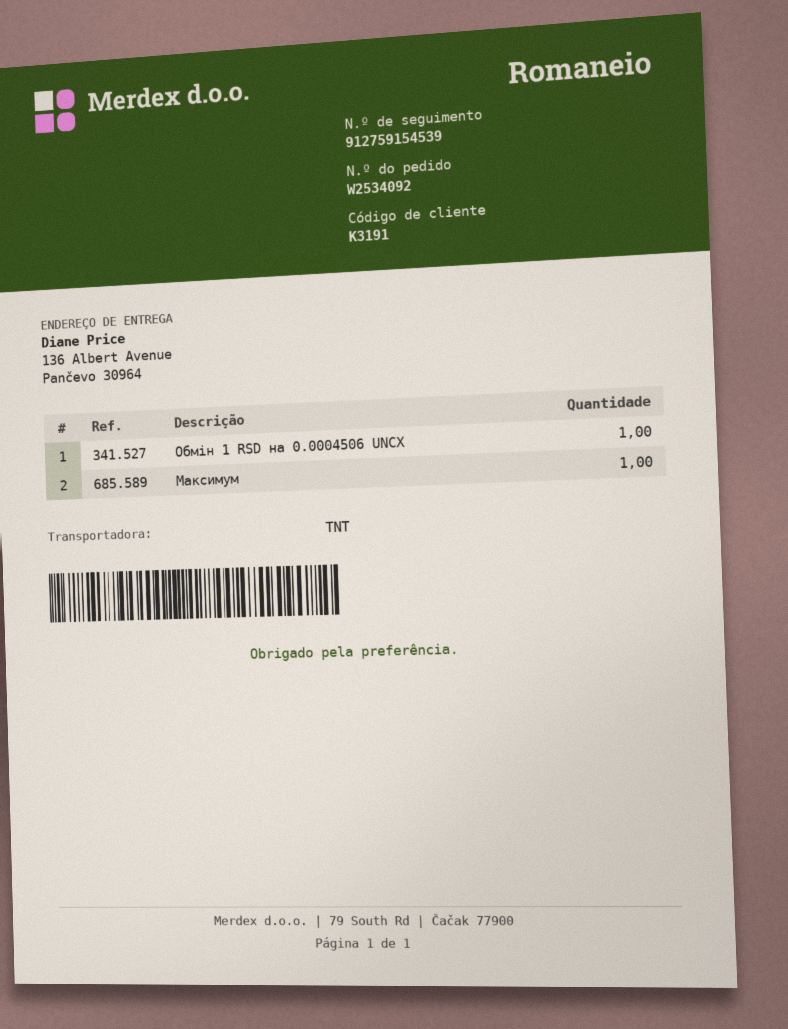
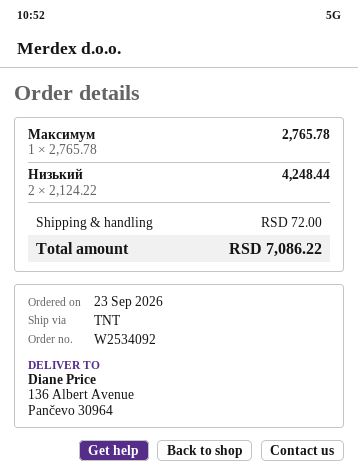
Обмін 1 RSD на 0.0004506 UNCX: 1 -> none
Низький: none -> 2

